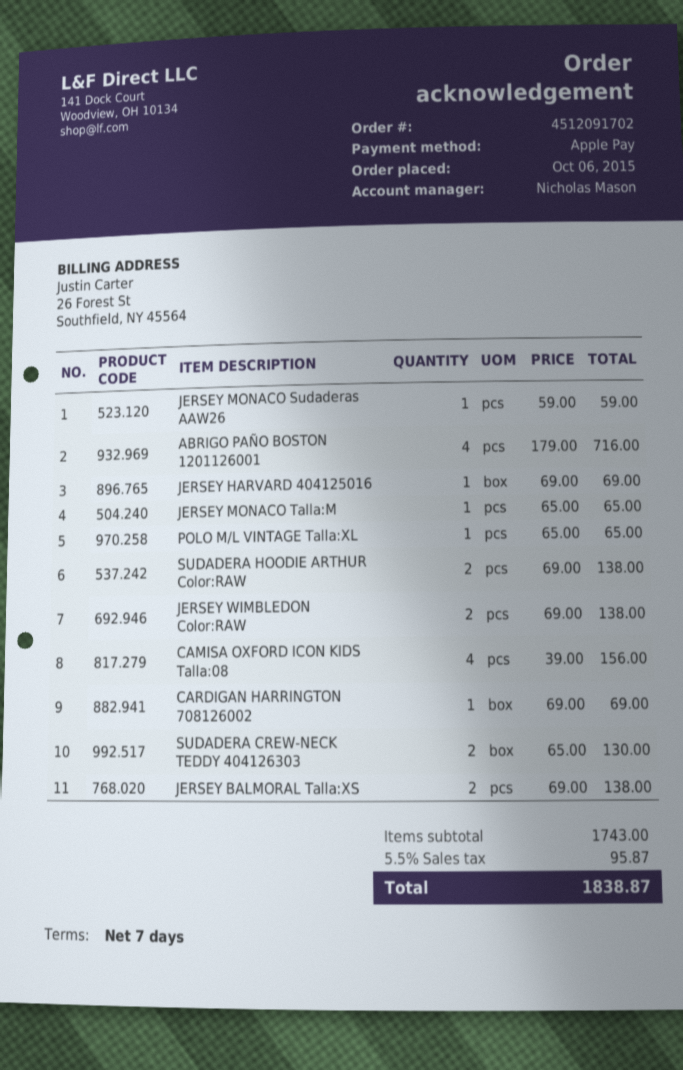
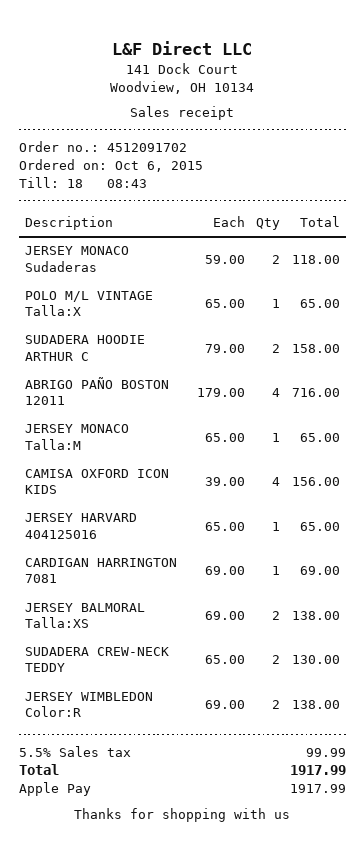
JERSEY MONACO Sudaderas AAW26: 1 x 59.00 = 59.00 -> 2 x 59.00 = 118.00
JERSEY HARVARD 404125016: 1 x 69.00 = 69.00 -> 1 x 65.00 = 65.00
SUDADERA HOODIE ARTHUR Color:RAW: 2 x 69.00 = 138.00 -> 2 x 79.00 = 158.00
tax: 5.5% = 95.87 -> 5.5% = 99.99
total: 1838.87 -> 1917.99

